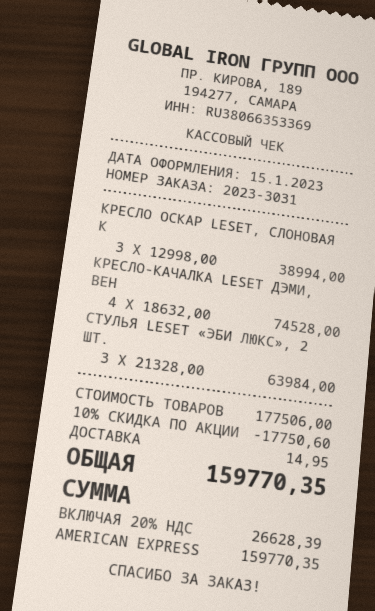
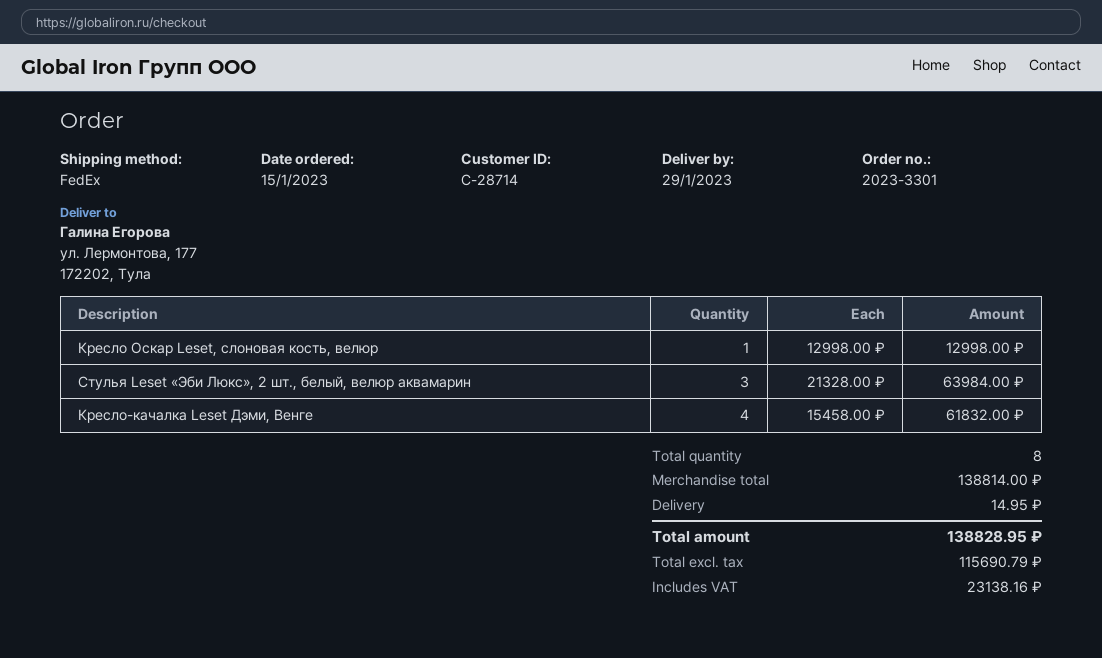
order number: 2023-3031 -> 2023-3301
КРЕСЛО ОСКАР LESET, СЛОНОВАЯ К: 3 x 12998.00 = 38994.00 -> 1 x 12998.00 = 12998.00
КРЕСЛО-КАЧАЛКА LESET ДЭМИ, ВЕН: 4 x 18632.00 = 74528.00 -> 4 x 15458.00 = 61832.00
subtotal: 177506.00 -> 138814.00
discount: 10% = 17750.60 -> none
tax: 26628.39 -> 23138.16
total: 159770.35 -> 138828.95

